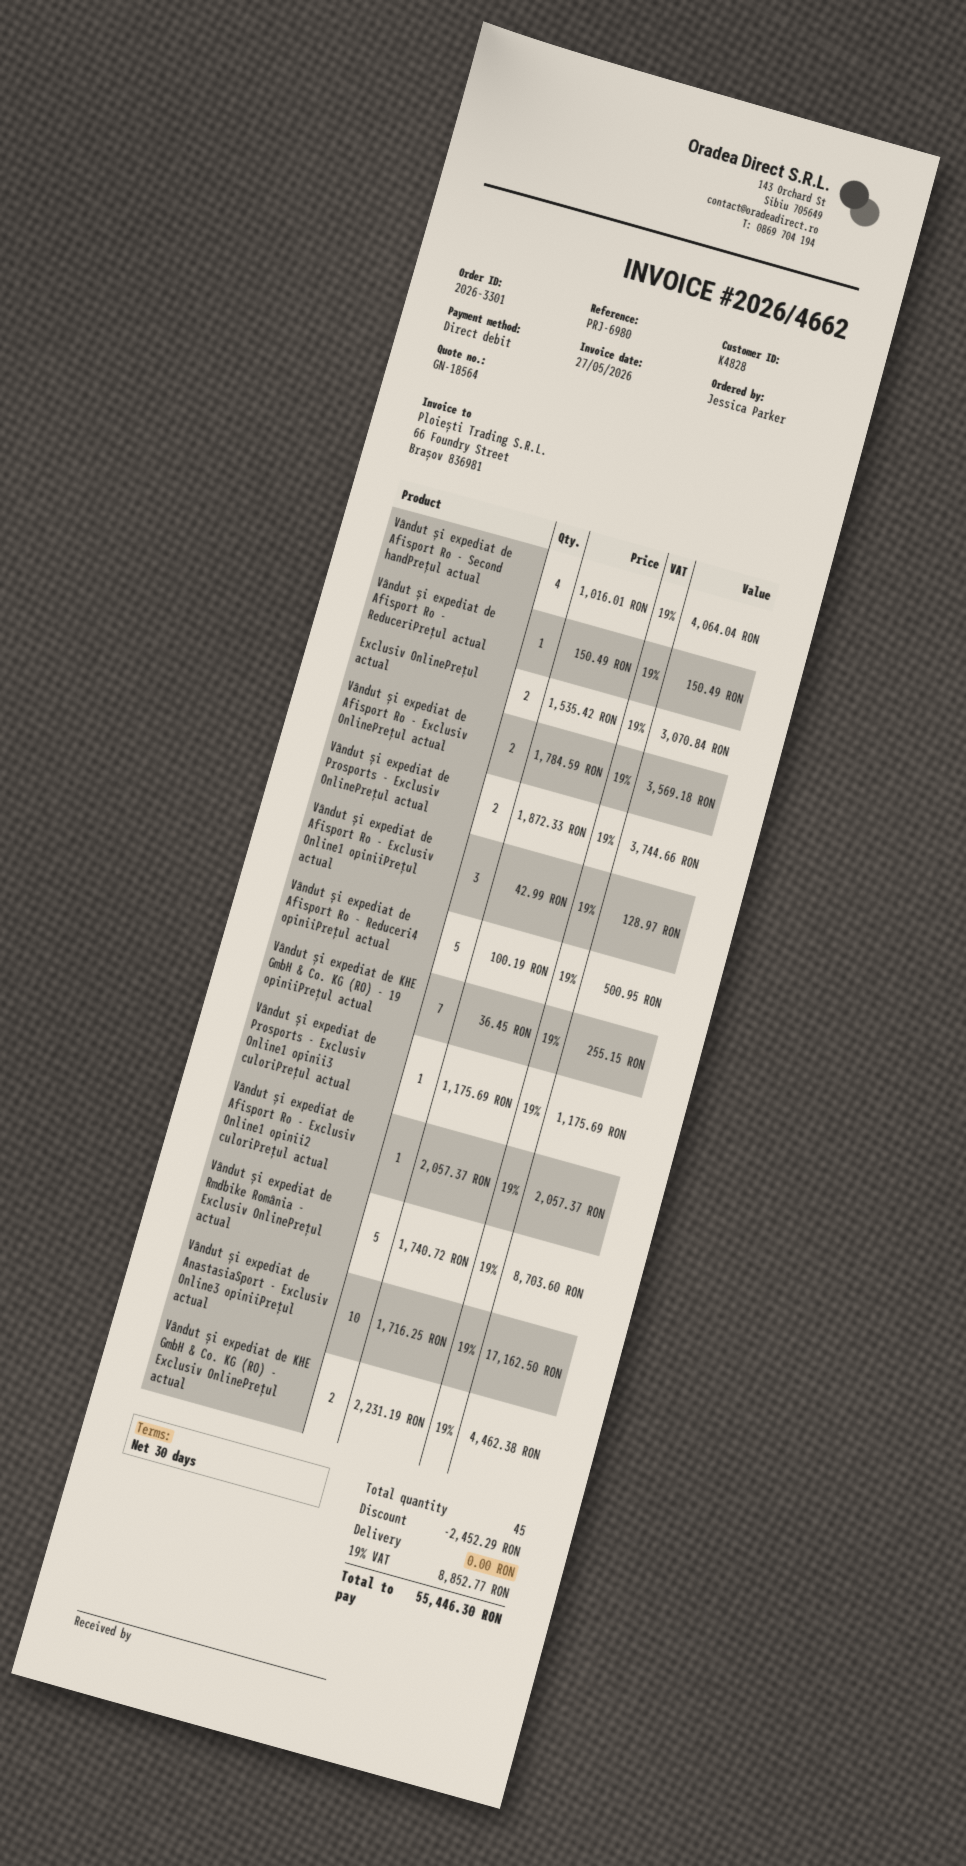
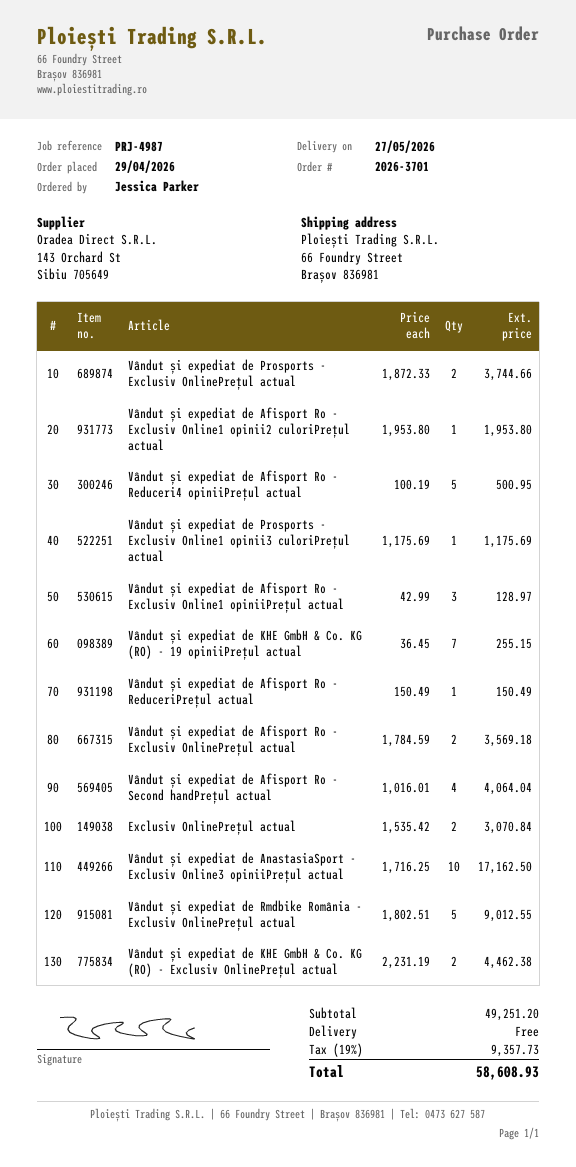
order number: 2026-3301 -> 2026-3701
reference: PRJ-6980 -> PRJ-4987
Vândut și expediat de Afisport Ro - Exclusiv Online1 opinii2 culoriPrețul actual: 1 x 2057.37 = 2057.37 -> 1 x 1953.80 = 1953.80
Vândut și expediat de Rmdbike România - Exclusiv OnlinePrețul actual: 5 x 1740.72 = 8703.60 -> 5 x 1802.51 = 9012.55
discount: 2452.29 -> none
tax: 19% = 8852.77 -> 19% = 9357.73
total: 55446.30 -> 58608.93

